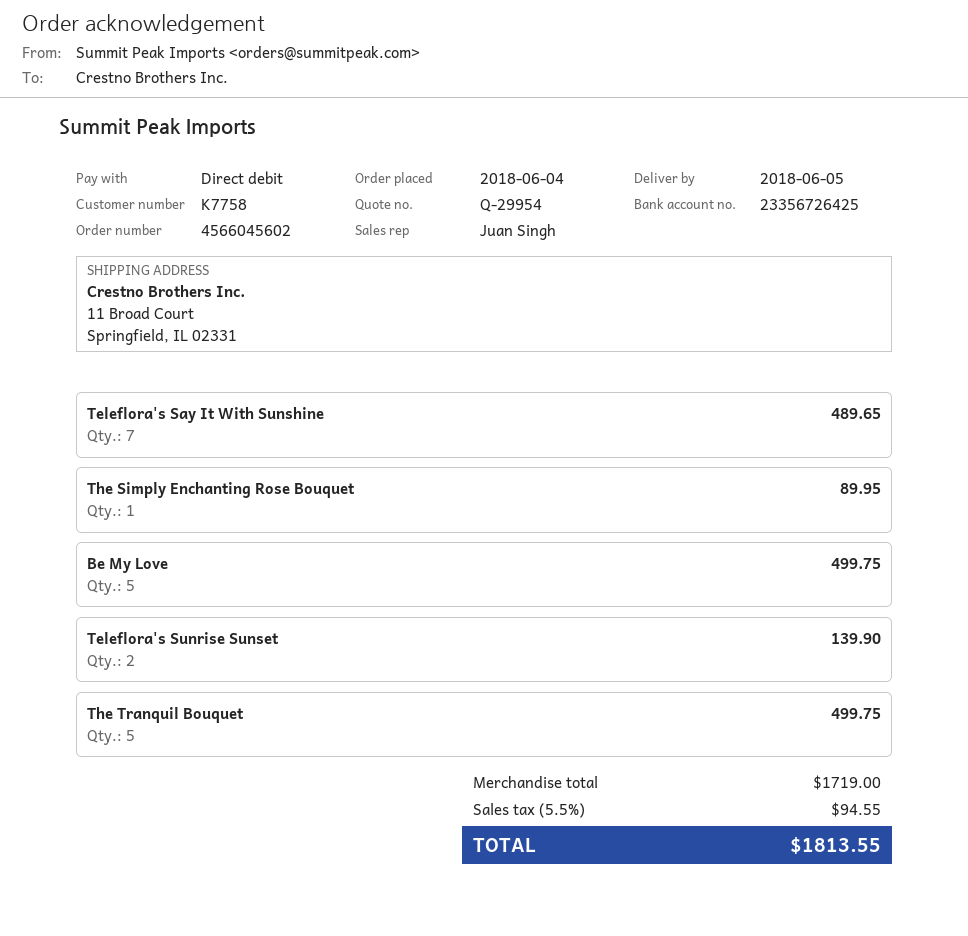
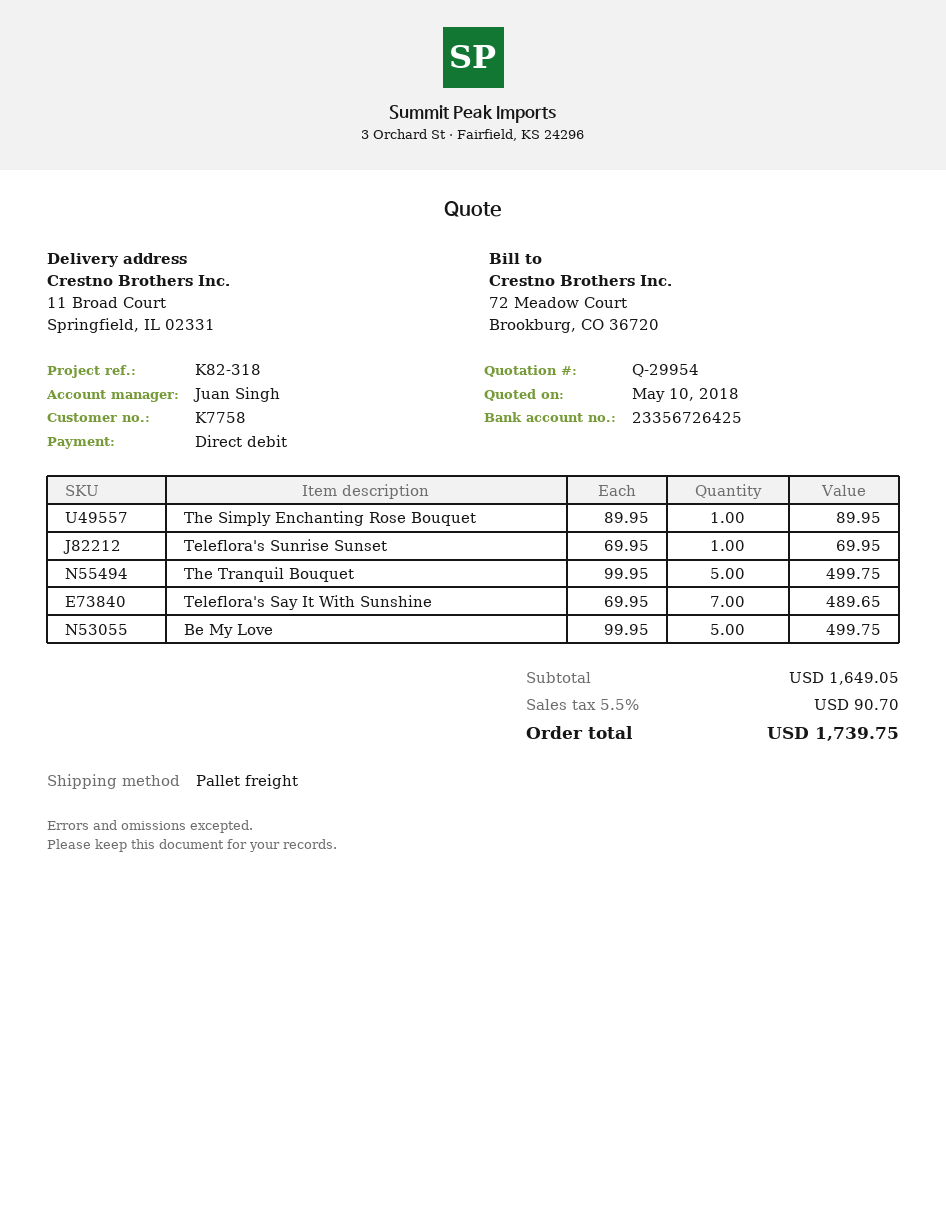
Teleflora's Sunrise Sunset: 2 for 139.90 -> 1 for 69.95
subtotal: 1719.00 -> 1649.05
tax: 5.5% = 94.55 -> 5.5% = 90.70
total: 1813.55 -> 1739.75

